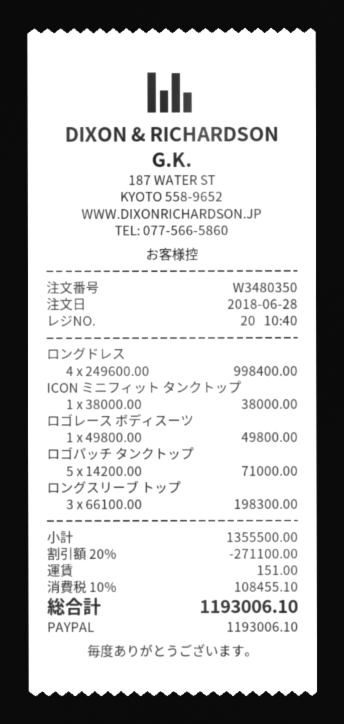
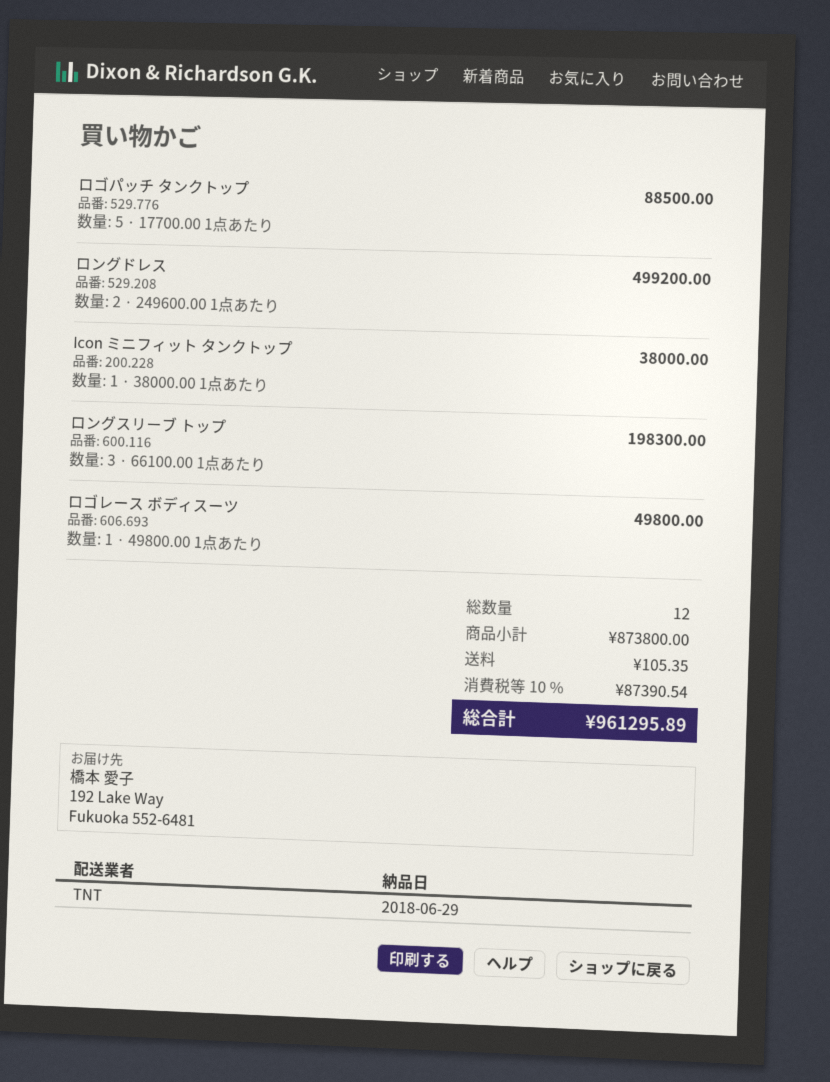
ロングドレス: 4 x 249600.00 = 998400.00 -> 2 x 249600.00 = 499200.00
ロゴパッチ タンクトップ: 5 x 14200.00 = 71000.00 -> 5 x 17700.00 = 88500.00
subtotal: 1355500.00 -> 873800.00
discount: 20% = 271100.00 -> none
shipping: 151.00 -> 105.35
tax: 10% = 108455.10 -> 10% = 87390.54
total: 1193006.10 -> 961295.89

